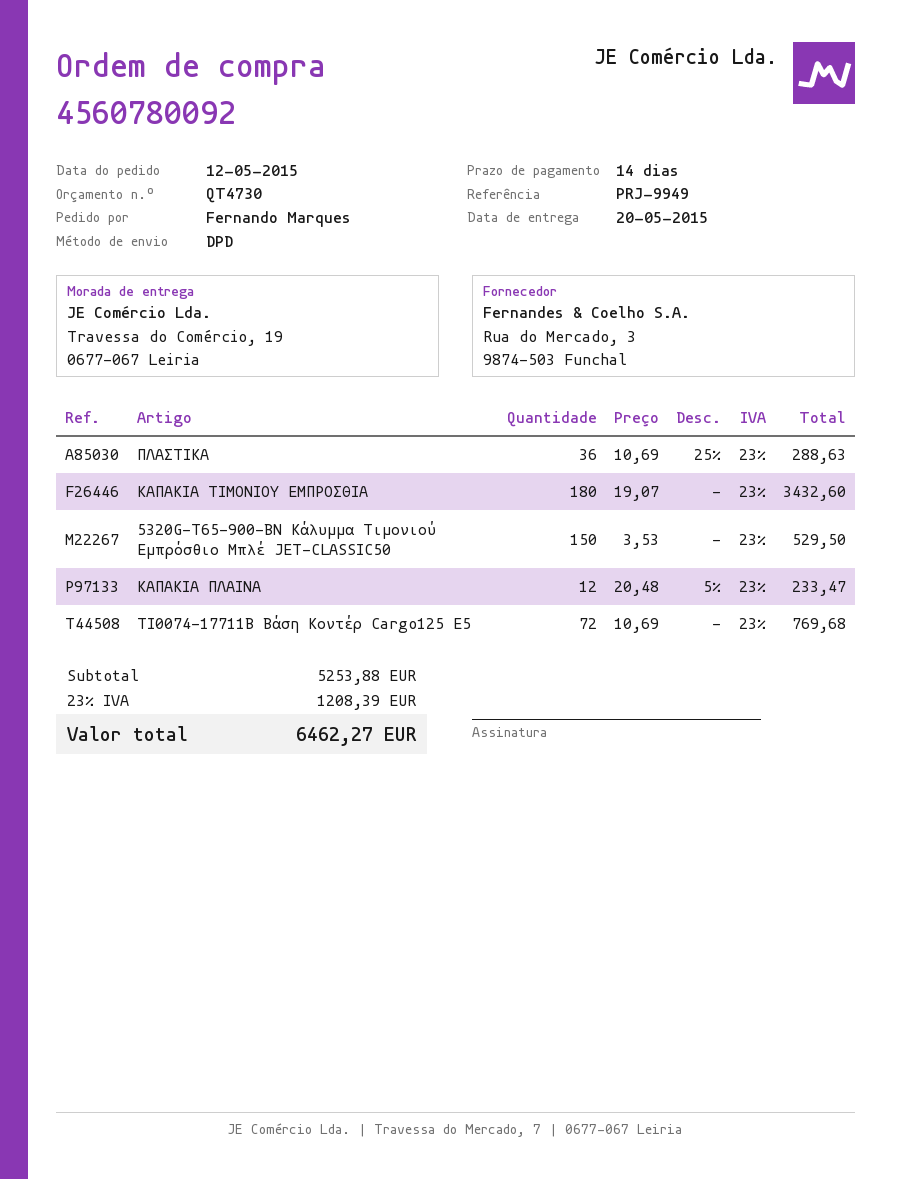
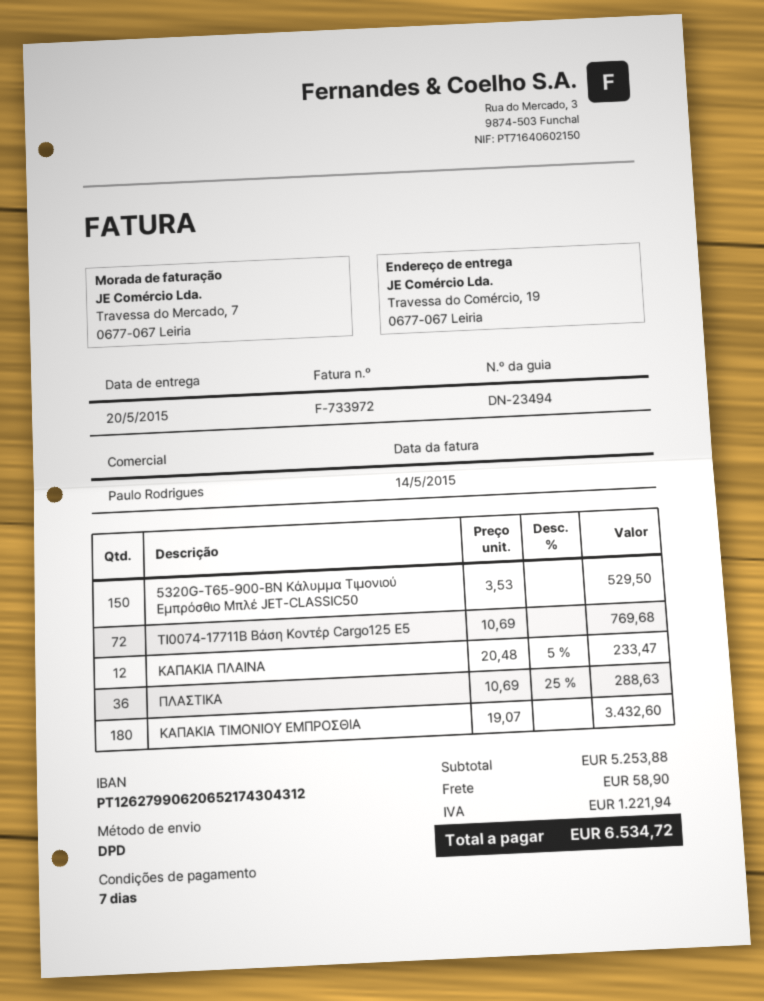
payment terms: 14 days -> 7 days
shipping: none -> 58.90
tax: 1208.39 -> 1221.94
total: 6462.27 -> 6534.72

